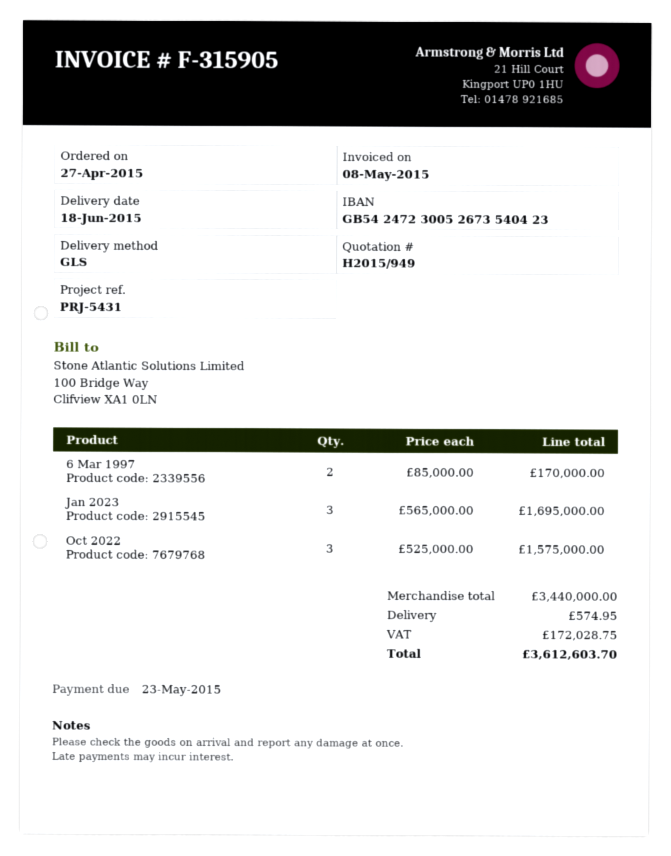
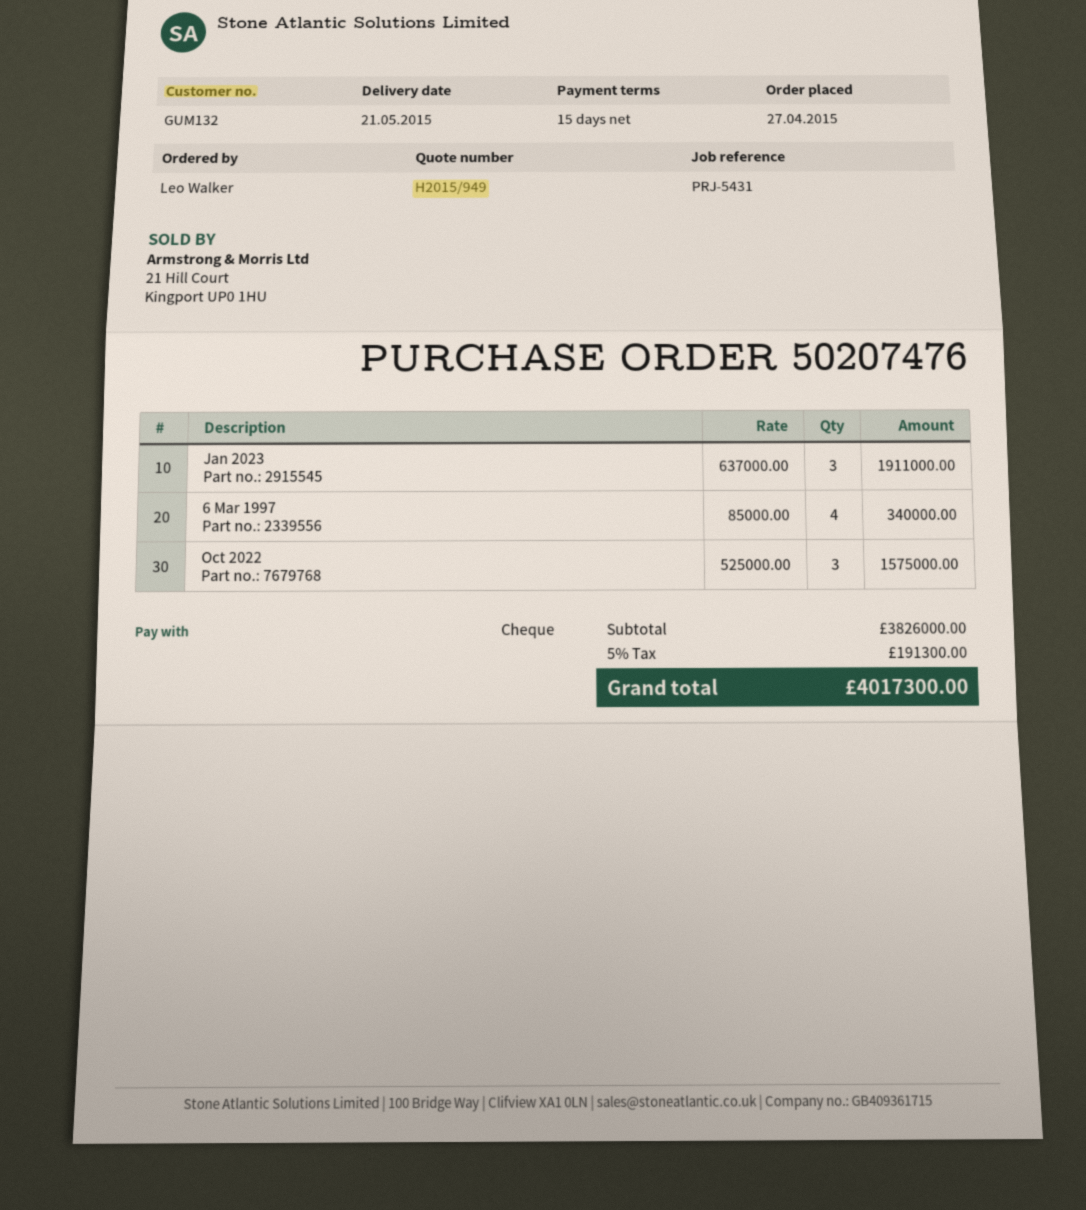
delivery date: 2015-06-18 -> 2015-05-21
6 Mar 1997: 2 x 85000.00 = 170000.00 -> 4 x 85000.00 = 340000.00
Jan 2023: 3 x 565000.00 = 1695000.00 -> 3 x 637000.00 = 1911000.00
subtotal: 3440000.00 -> 3826000.00
shipping: 574.95 -> none
tax: 172028.75 -> 191300.00
total: 3612603.70 -> 4017300.00

